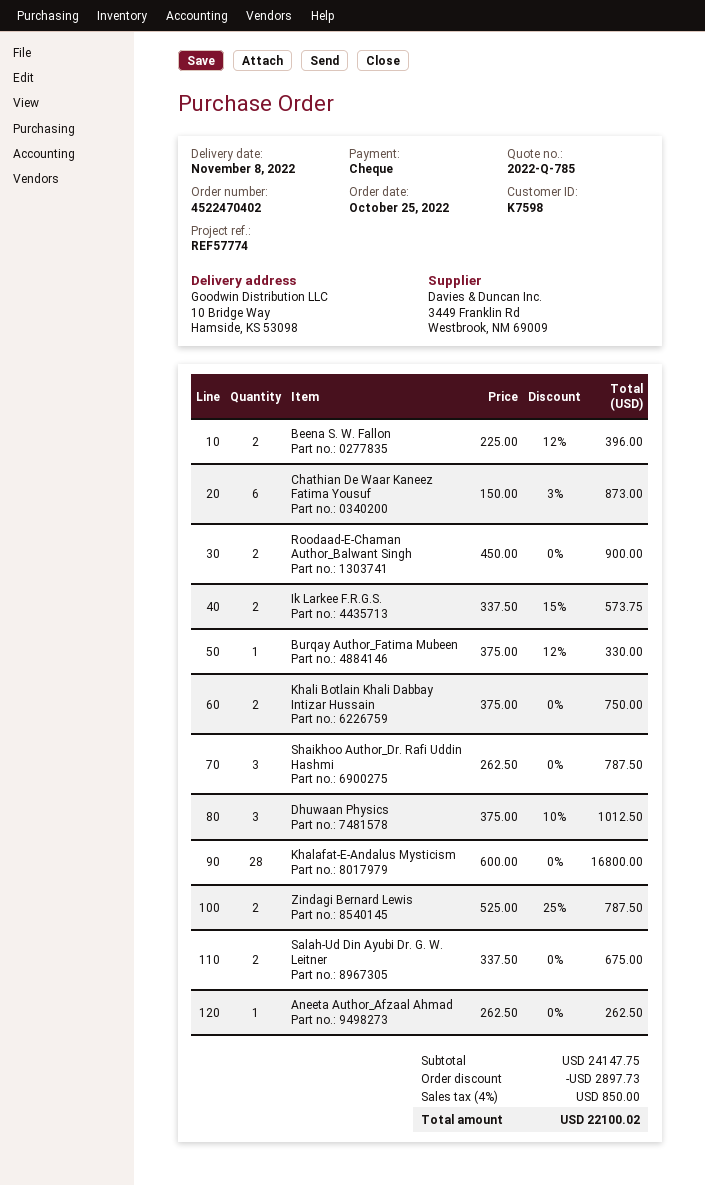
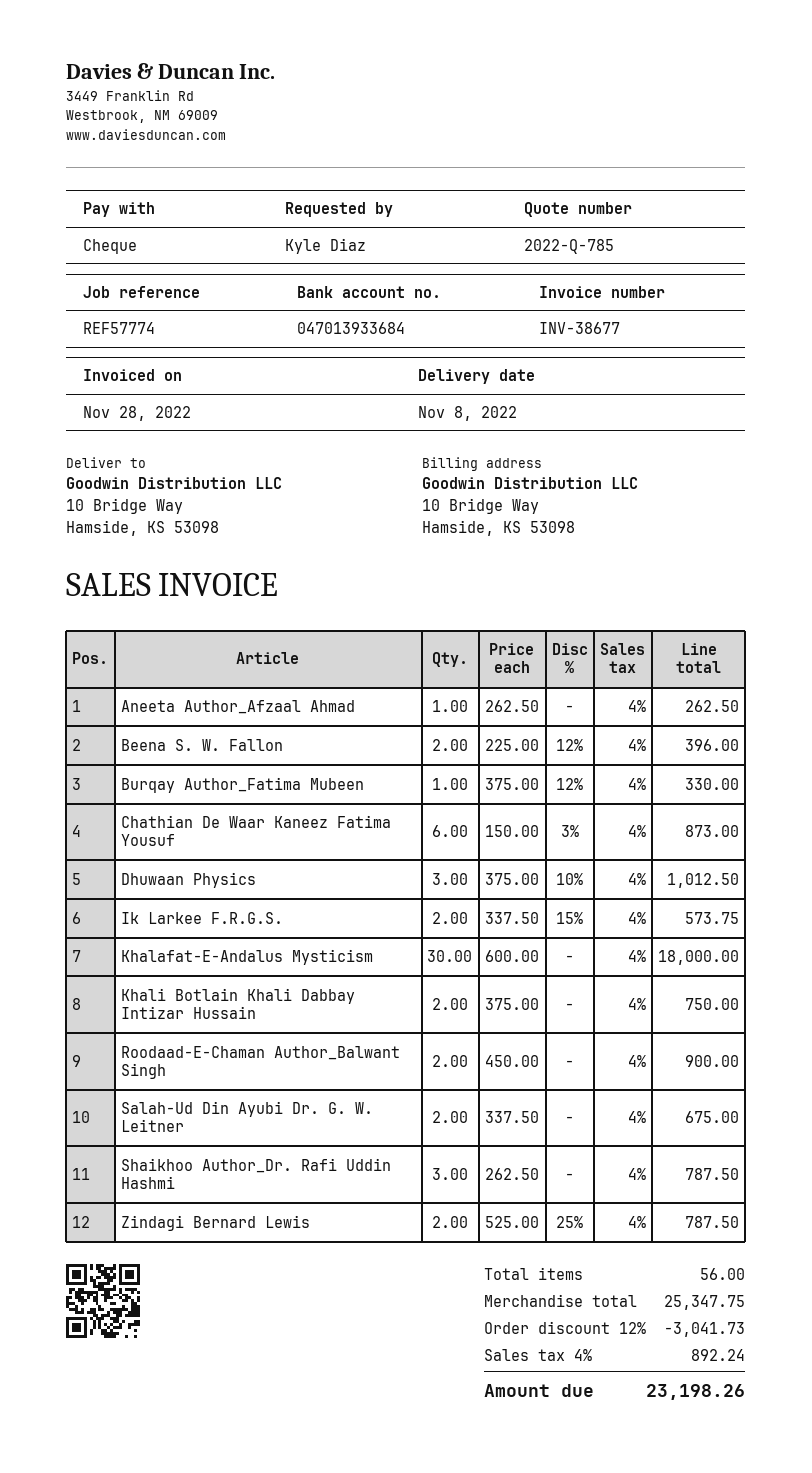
Khalafat-E-Andalus Mysticism: 28 x 600.00 = 16800.00 -> 30 x 600.00 = 18000.00
subtotal: 24147.75 -> 25347.75
discount: 2897.73 -> 3041.73
tax: 4% = 850.00 -> 4% = 892.24
total: 22100.02 -> 23198.26

